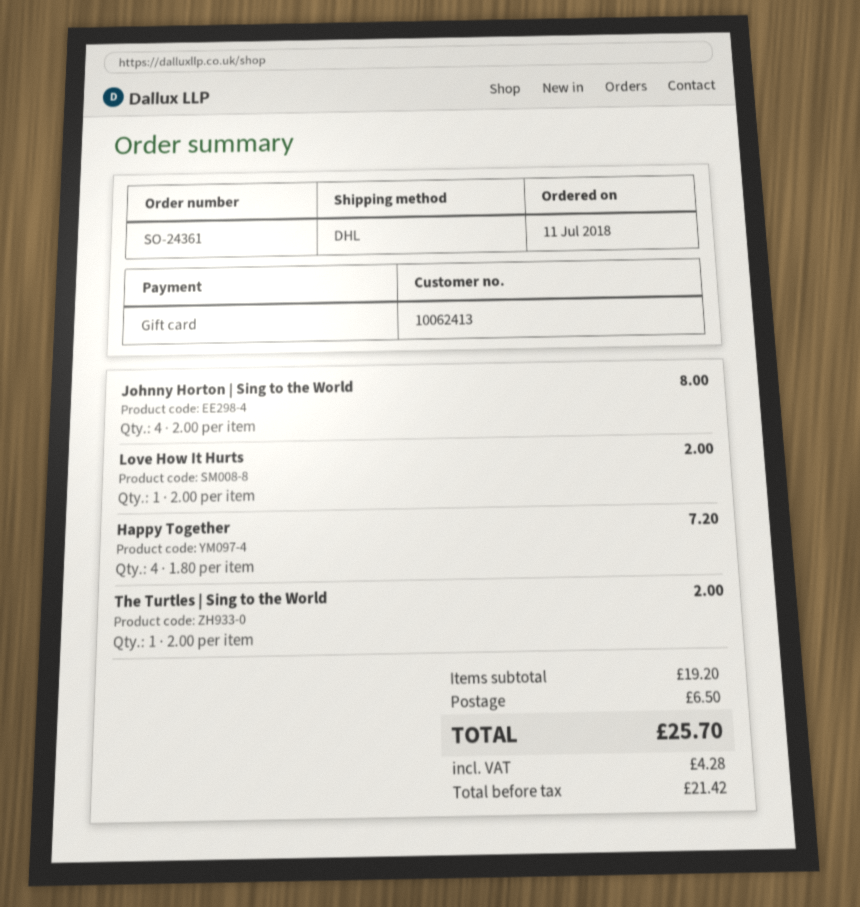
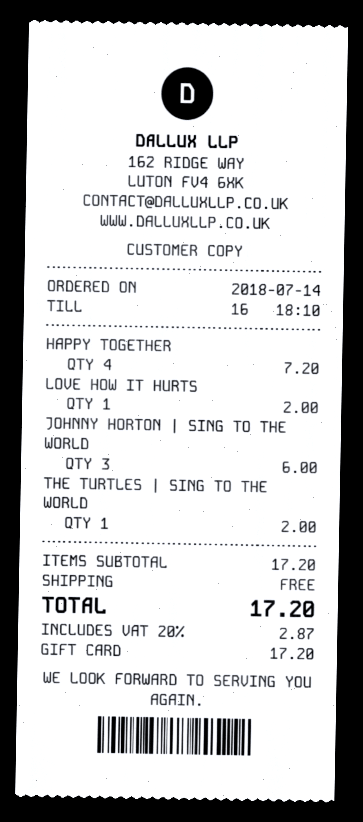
order date: 2018-07-11 -> 2018-07-14
Johnny Horton | Sing to the World: 4 for 8.00 -> 3 for 6.00
subtotal: 19.20 -> 17.20
shipping: 6.50 -> 0.00
tax: 4.28 -> 2.87
total: 25.70 -> 17.20

